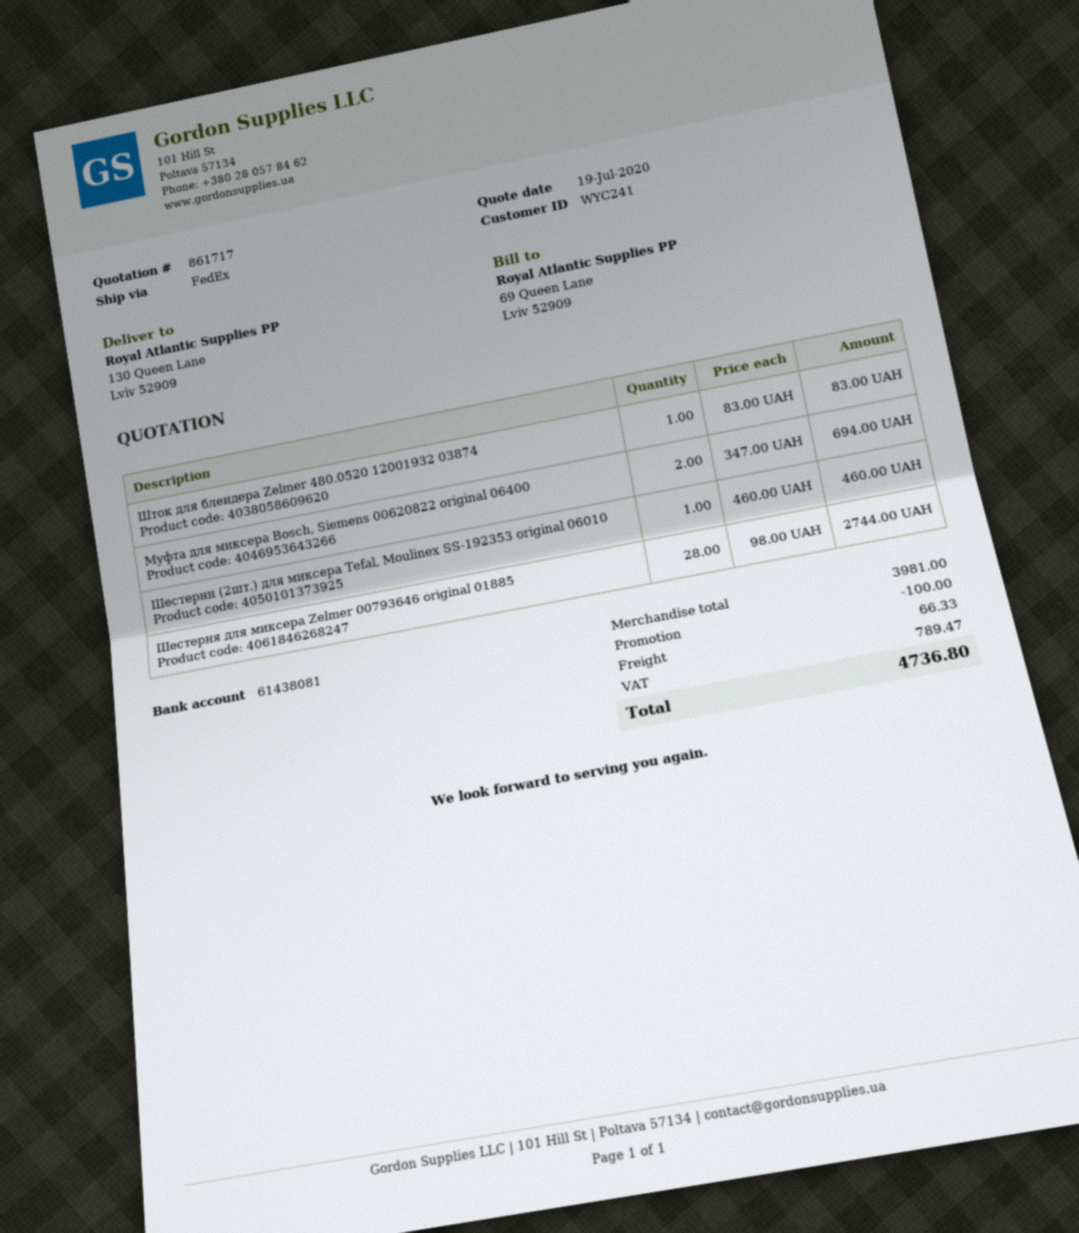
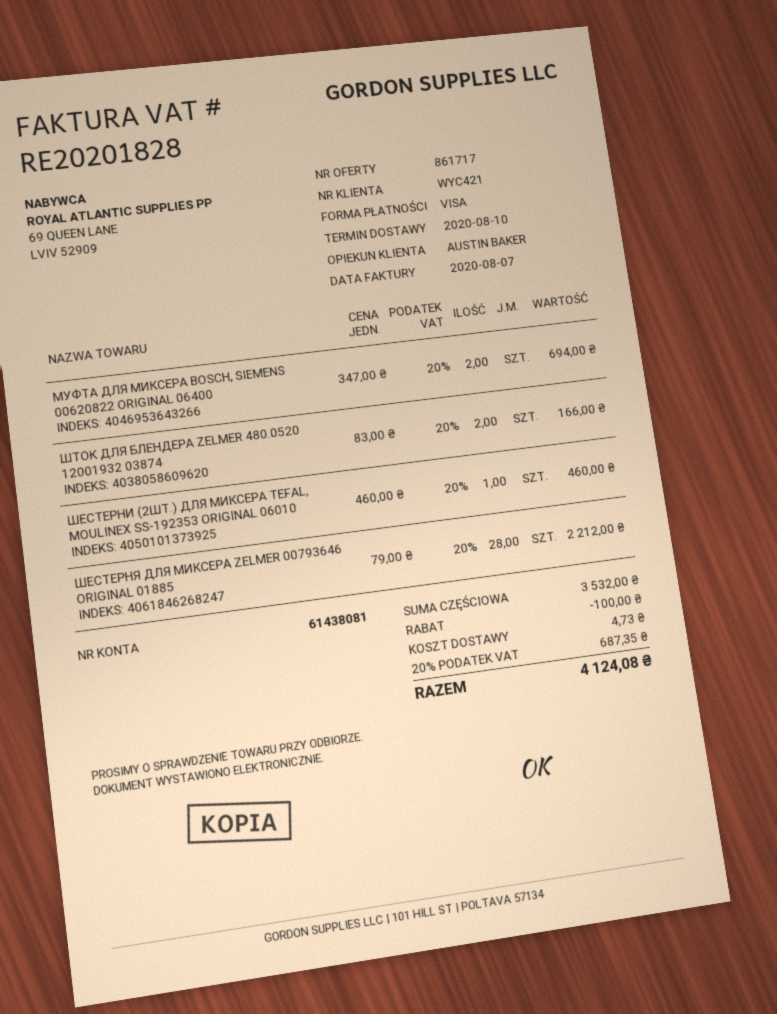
customer number: WYC241 -> WYC421
Шток для блендера Zelmer 480.0520 12001932 03874: 1 x 83.00 = 83.00 -> 2 x 83.00 = 166.00
Шестерня для миксера Zelmer 00793646 original 01885: 28 x 98.00 = 2744.00 -> 28 x 79.00 = 2212.00
subtotal: 3981.00 -> 3532.00
shipping: 66.33 -> 4.73
tax: 789.47 -> 687.35
total: 4736.80 -> 4124.08

